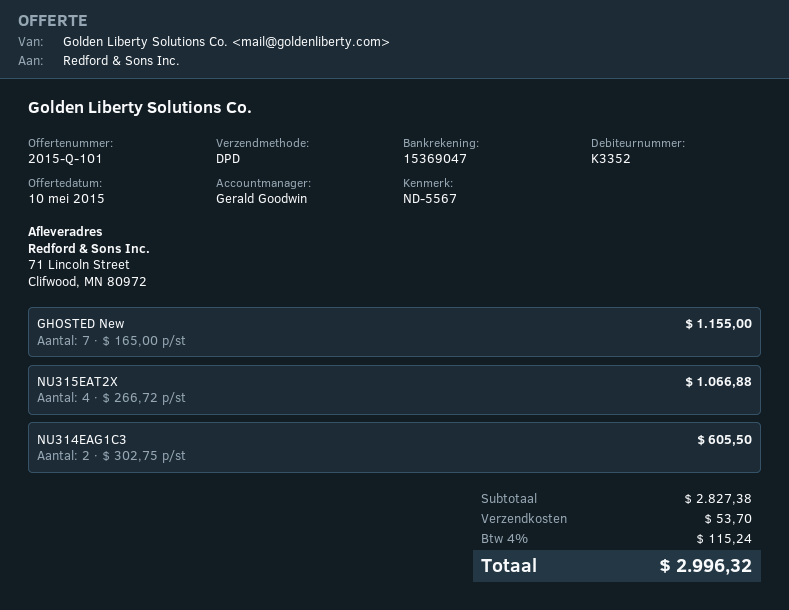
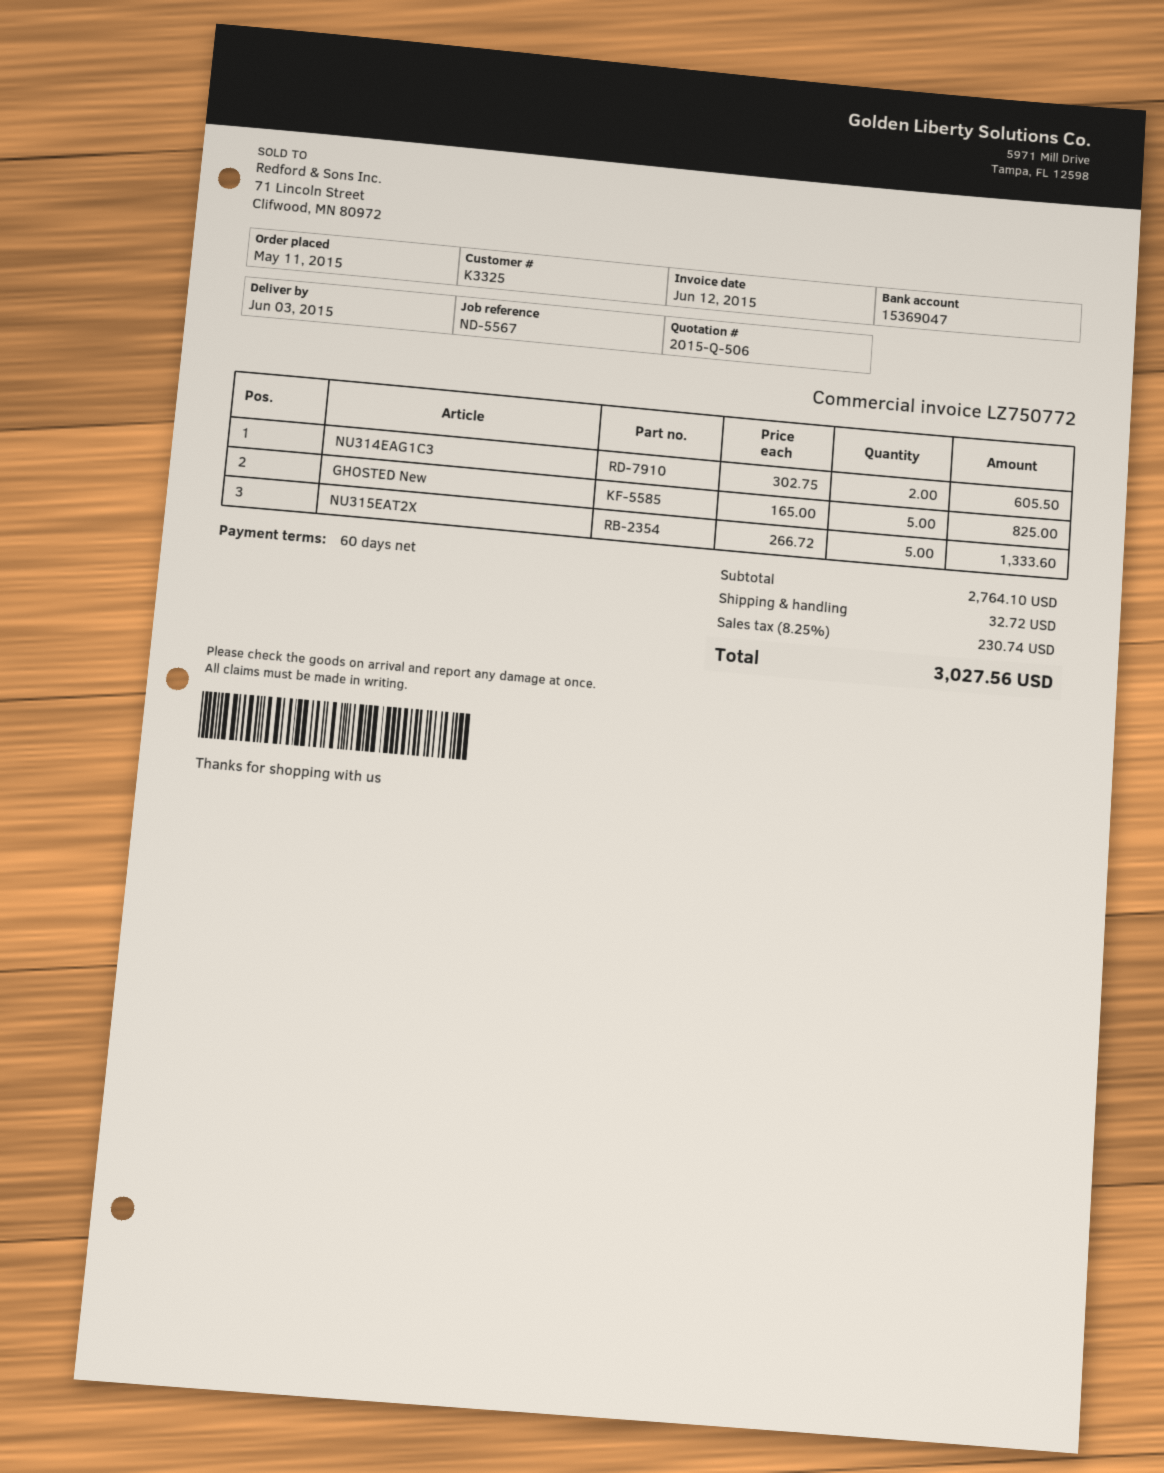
quote number: 2015-Q-101 -> 2015-Q-506
customer number: K3352 -> K3325
GHOSTED New: 7 x 165.00 = 1155.00 -> 5 x 165.00 = 825.00
NU315EAT2X: 4 x 266.72 = 1066.88 -> 5 x 266.72 = 1333.60
subtotal: 2827.38 -> 2764.10
shipping: 53.70 -> 32.72
tax: 4% = 115.24 -> 8.25% = 230.74
total: 2996.32 -> 3027.56

